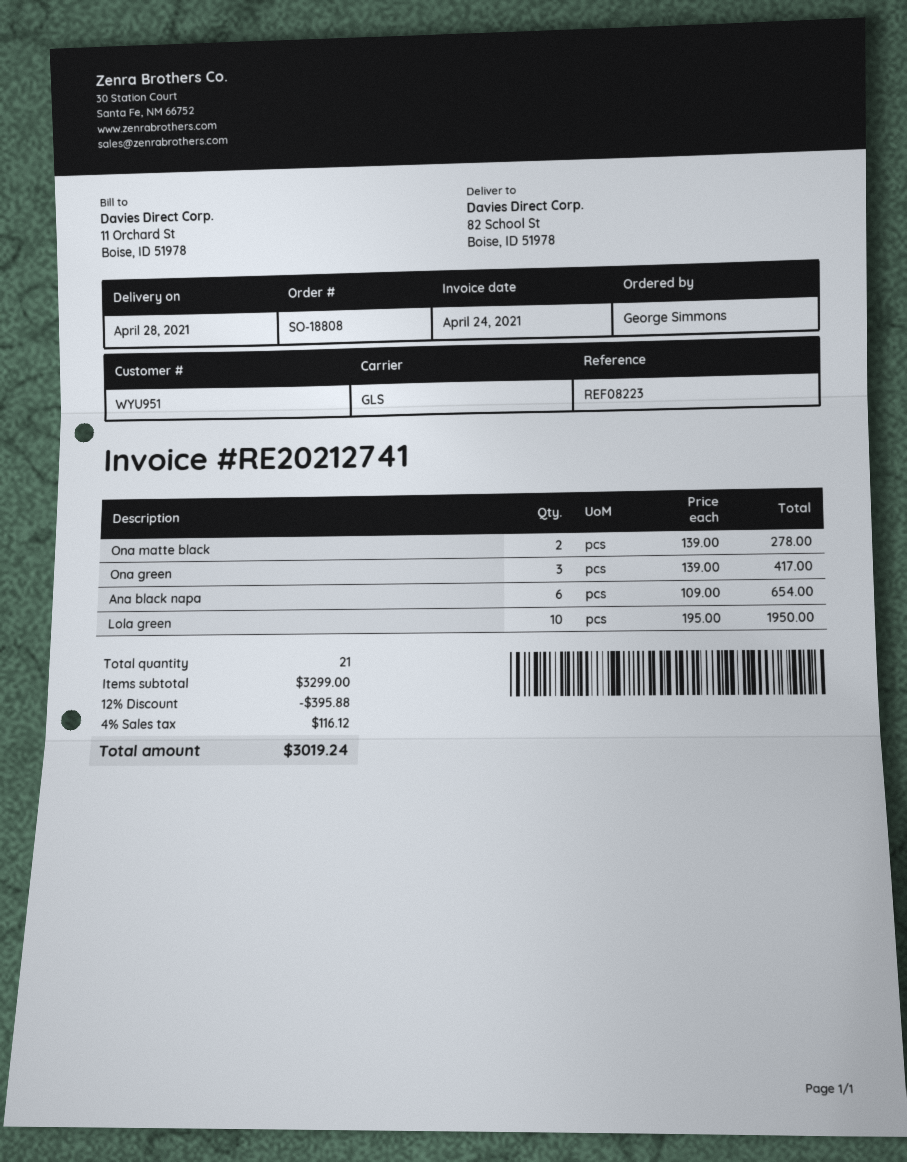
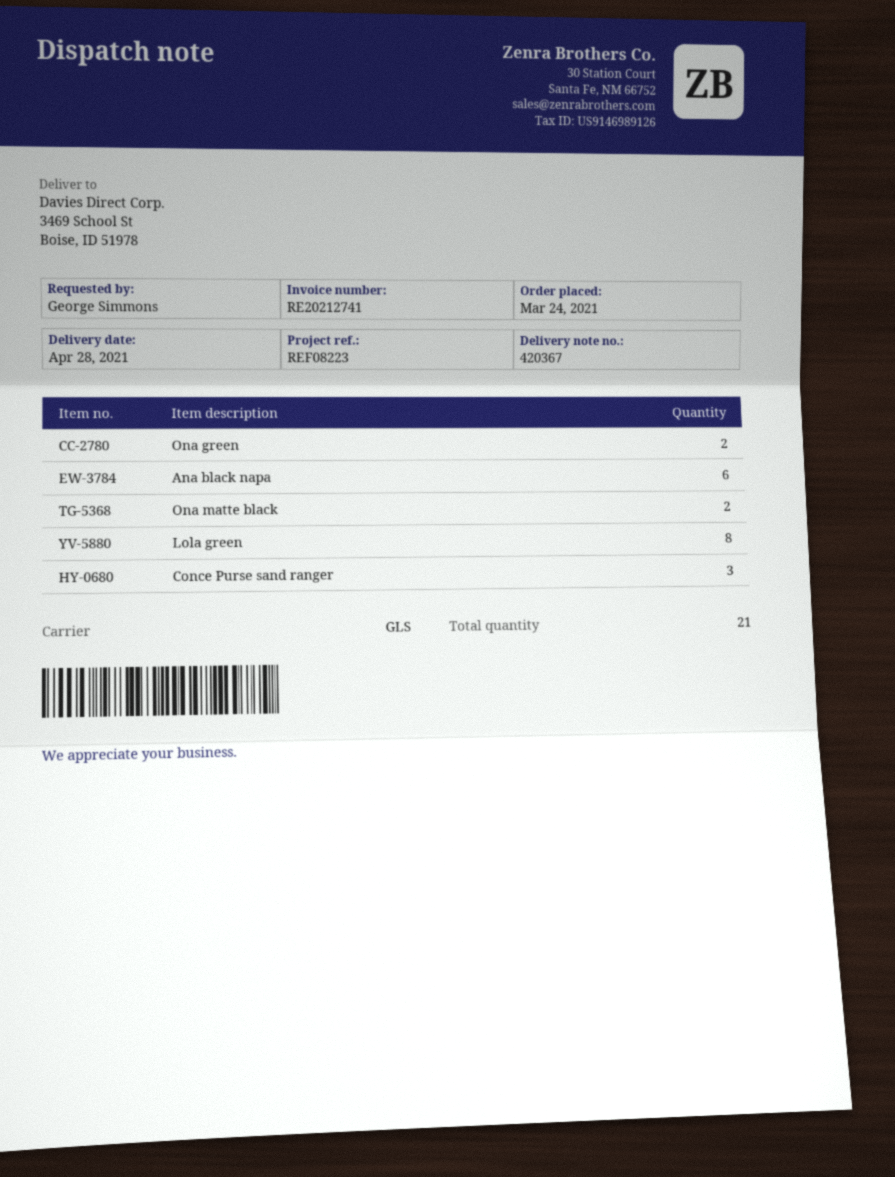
ship to: 82 School St, Boise, ID 51978 -> 3469 School St, Boise, ID 51978
Ona green: 3 -> 2
Lola green: 10 -> 8
Conce Purse sand ranger: none -> 3

